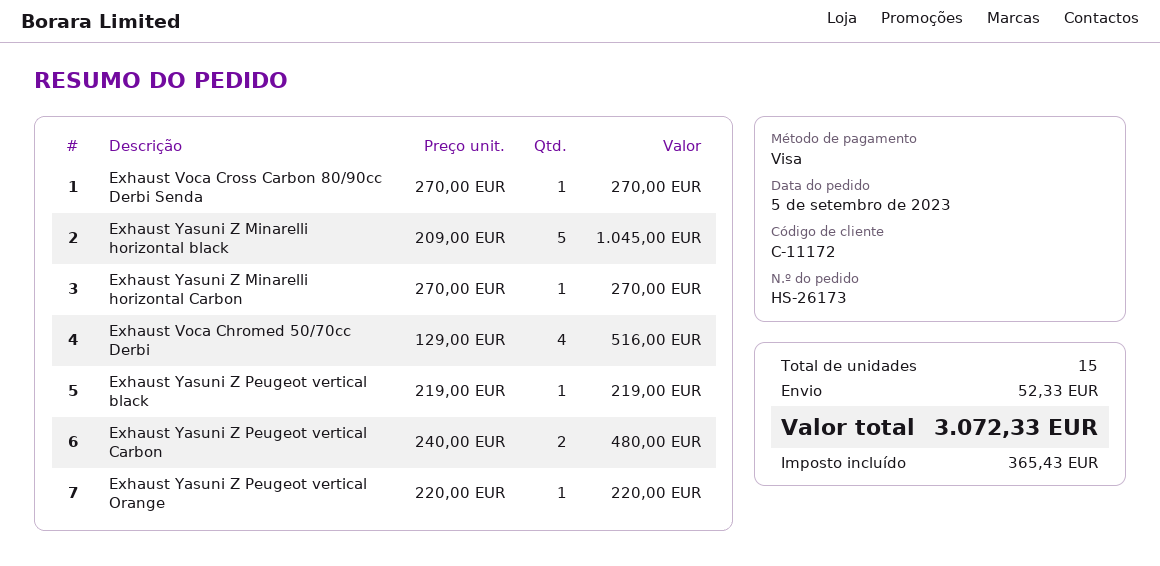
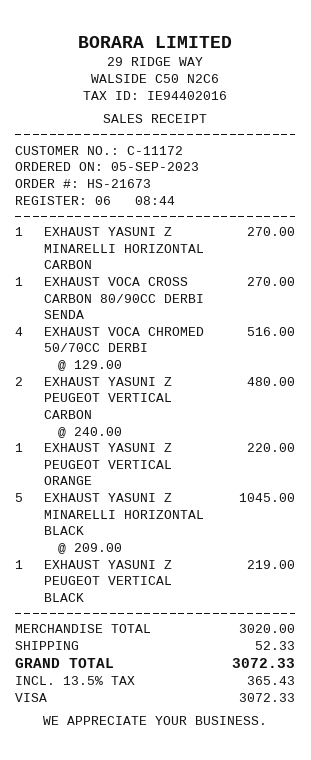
order number: HS-26173 -> HS-21673

